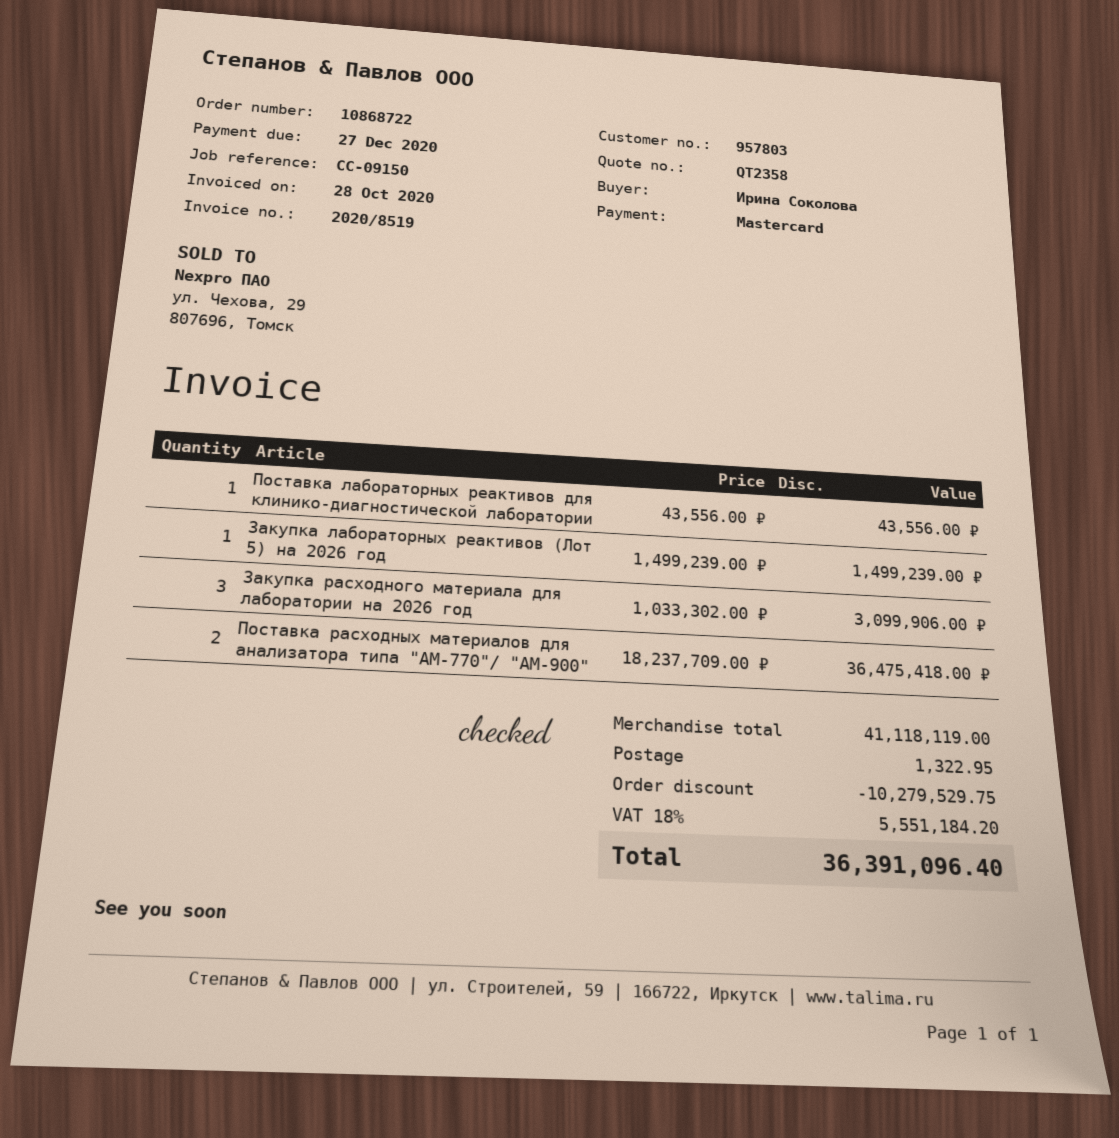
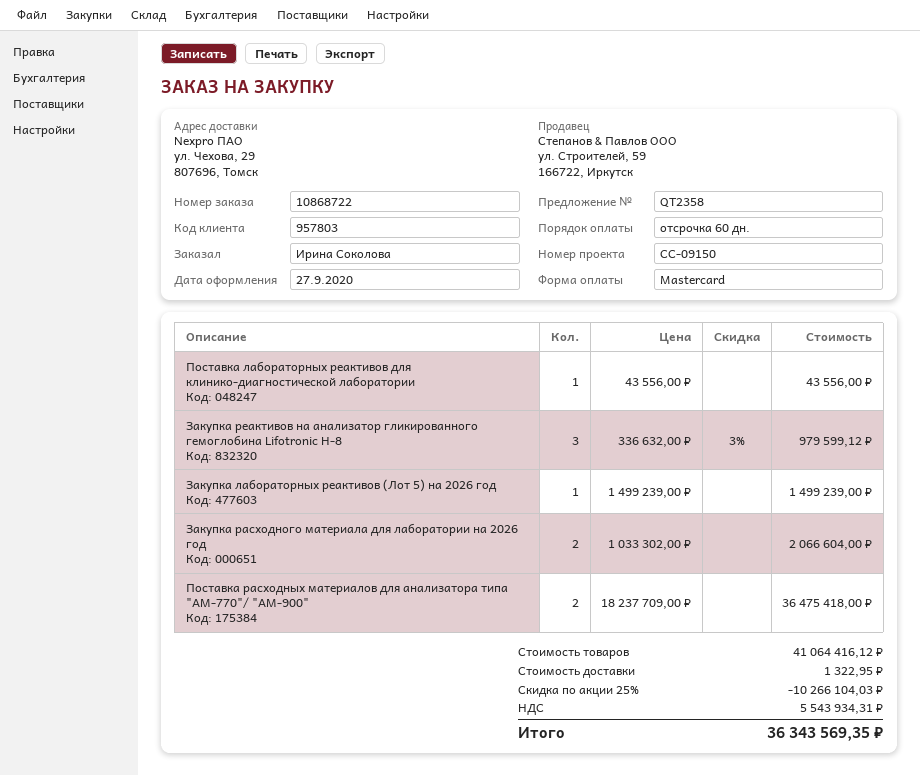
Закупка расходного материала для лаборатории на 2026 год: 3 x 1033302.00 = 3099906.00 -> 2 x 1033302.00 = 2066604.00
Закупка реактивов на анализатор гликированного гемоглобина Lifotronic H-8: none -> 3 x 336632.00 - 3% = 979599.12
subtotal: 41118119.00 -> 41064416.12
discount: 10279529.75 -> 10266104.03
tax: 5551184.20 -> 5543934.31
total: 36391096.40 -> 36343569.35

